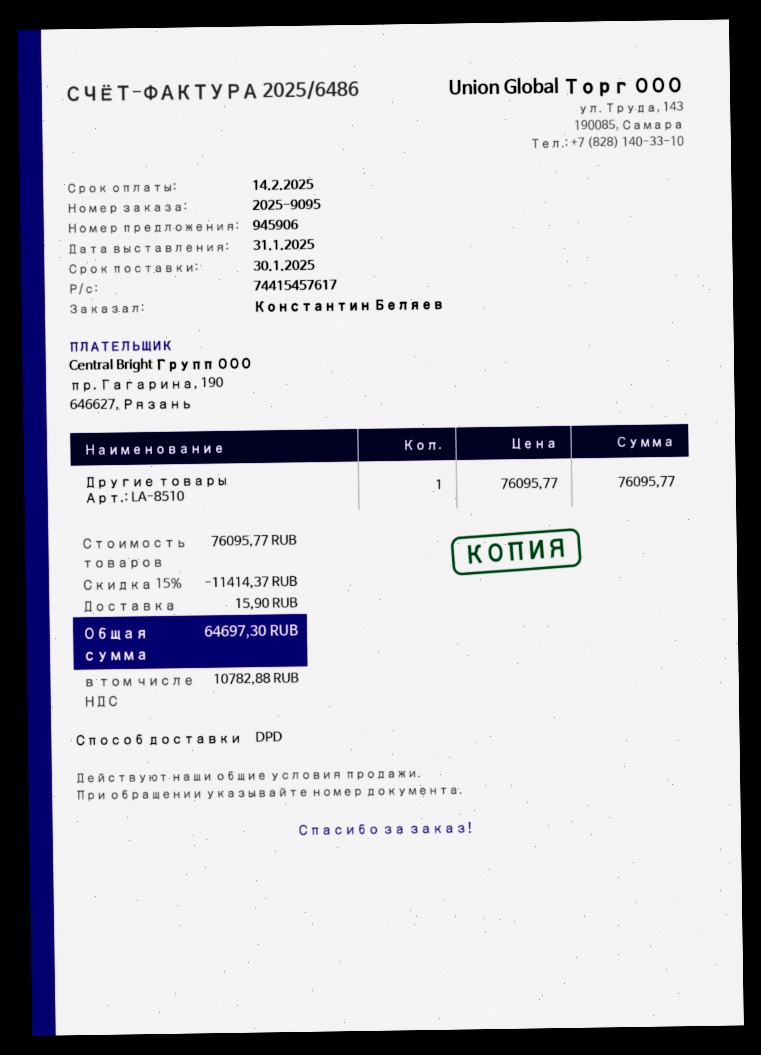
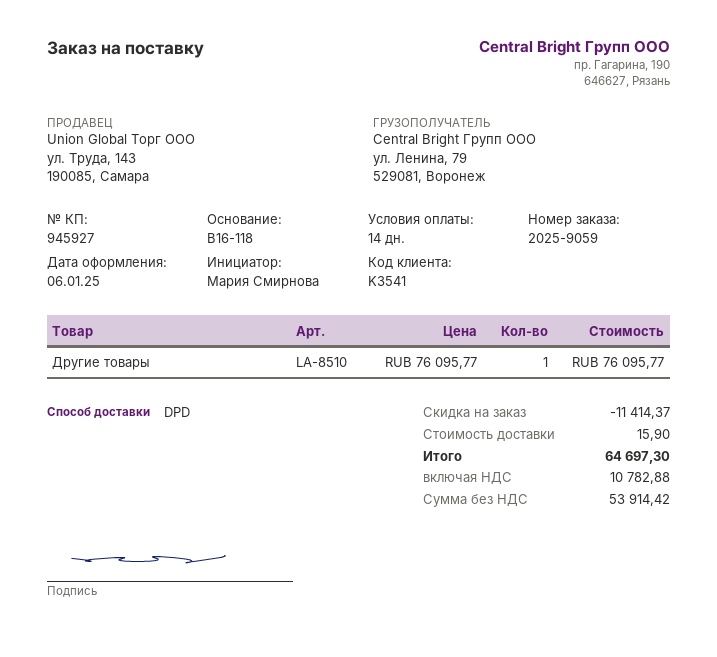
quote number: 945906 -> 945927
order number: 2025-9095 -> 2025-9059
ordered by: Константин Беляев -> Мария Смирнова

